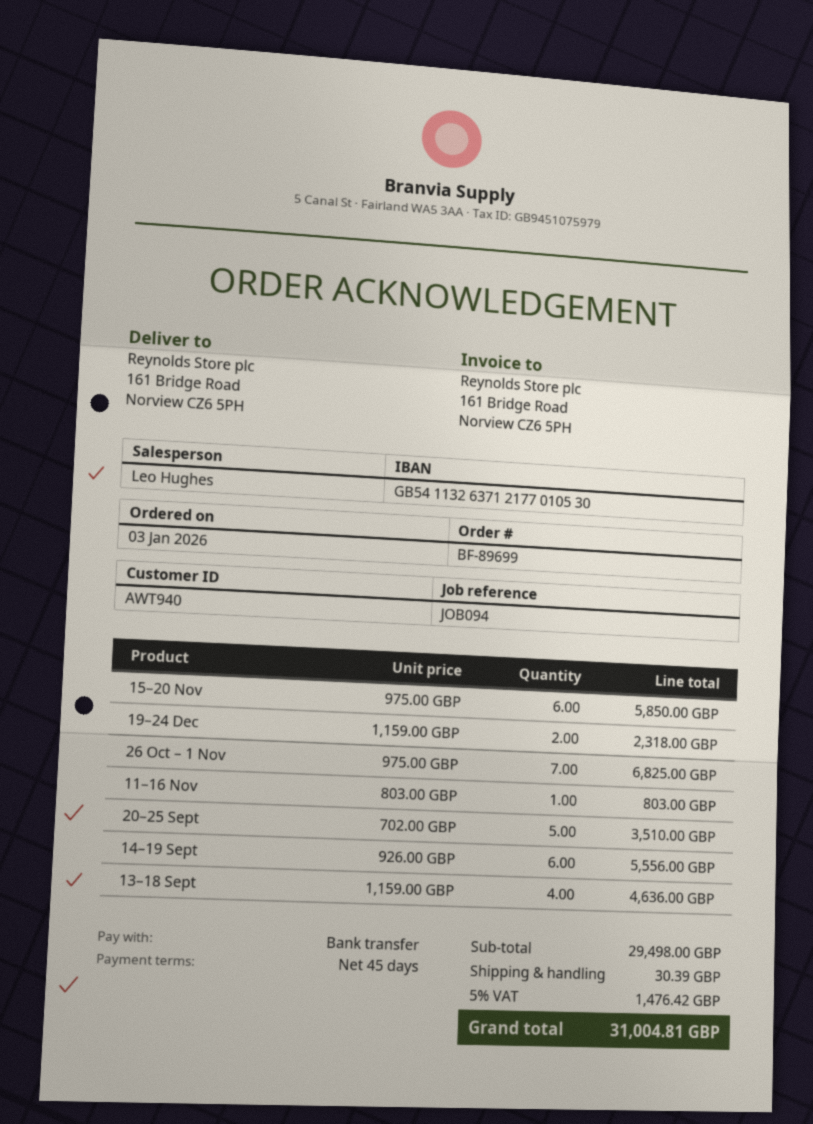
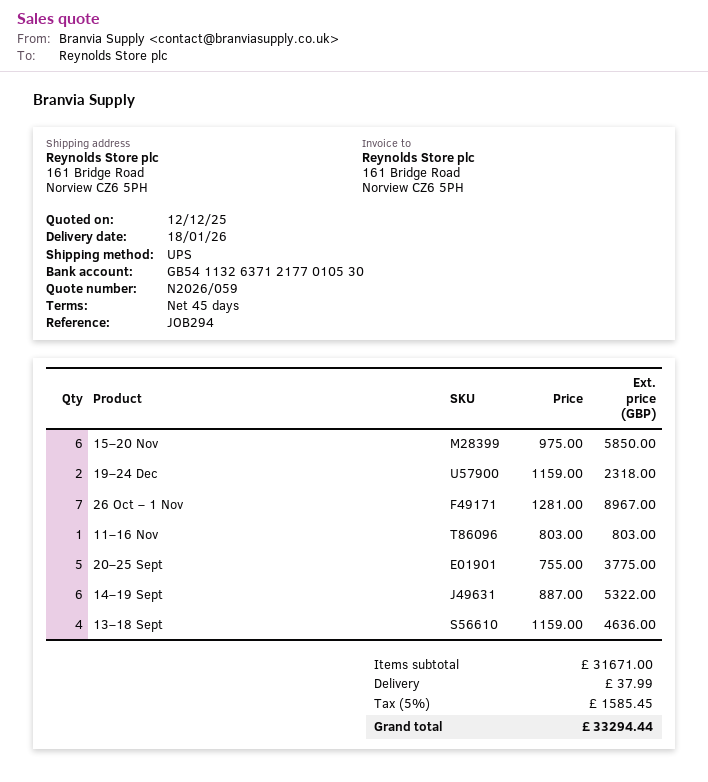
reference: JOB094 -> JOB294
26 Oct – 1 Nov: 7 x 975.00 = 6825.00 -> 7 x 1281.00 = 8967.00
20–25 Sept: 5 x 702.00 = 3510.00 -> 5 x 755.00 = 3775.00
14–19 Sept: 6 x 926.00 = 5556.00 -> 6 x 887.00 = 5322.00
subtotal: 29498.00 -> 31671.00
shipping: 30.39 -> 37.99
tax: 5% = 1476.42 -> 5% = 1585.45
total: 31004.81 -> 33294.44

